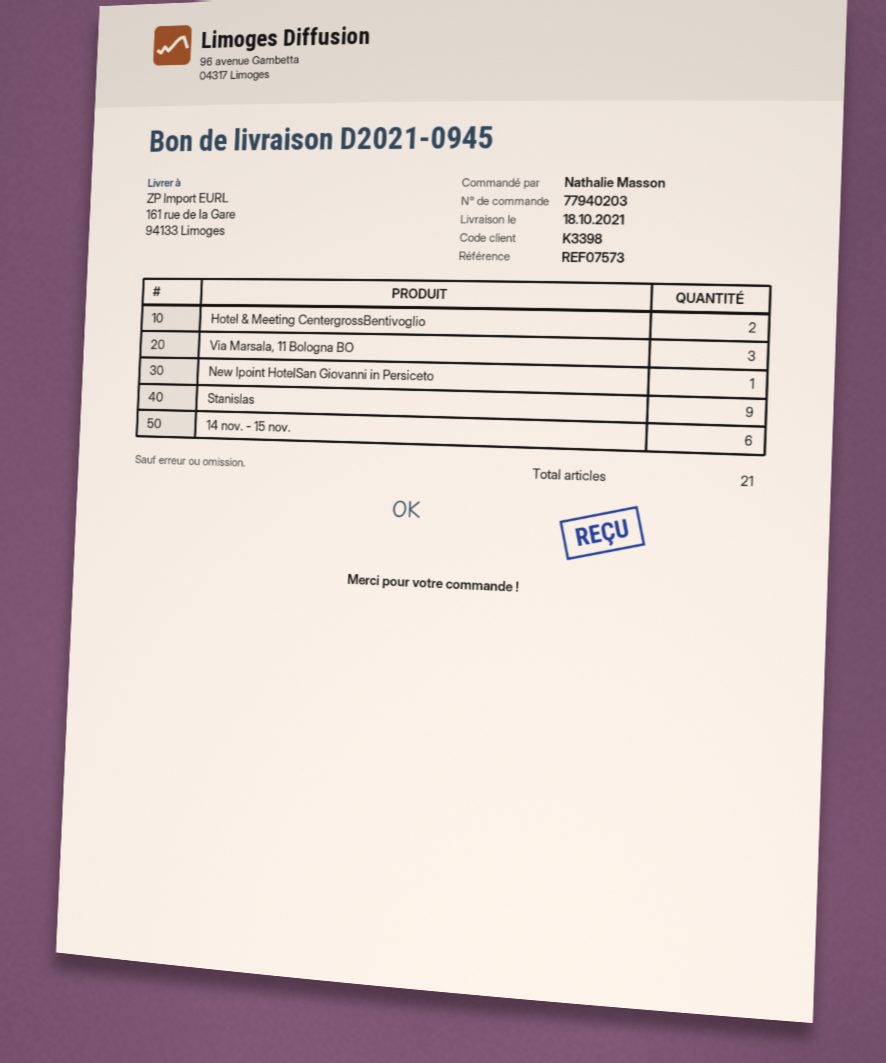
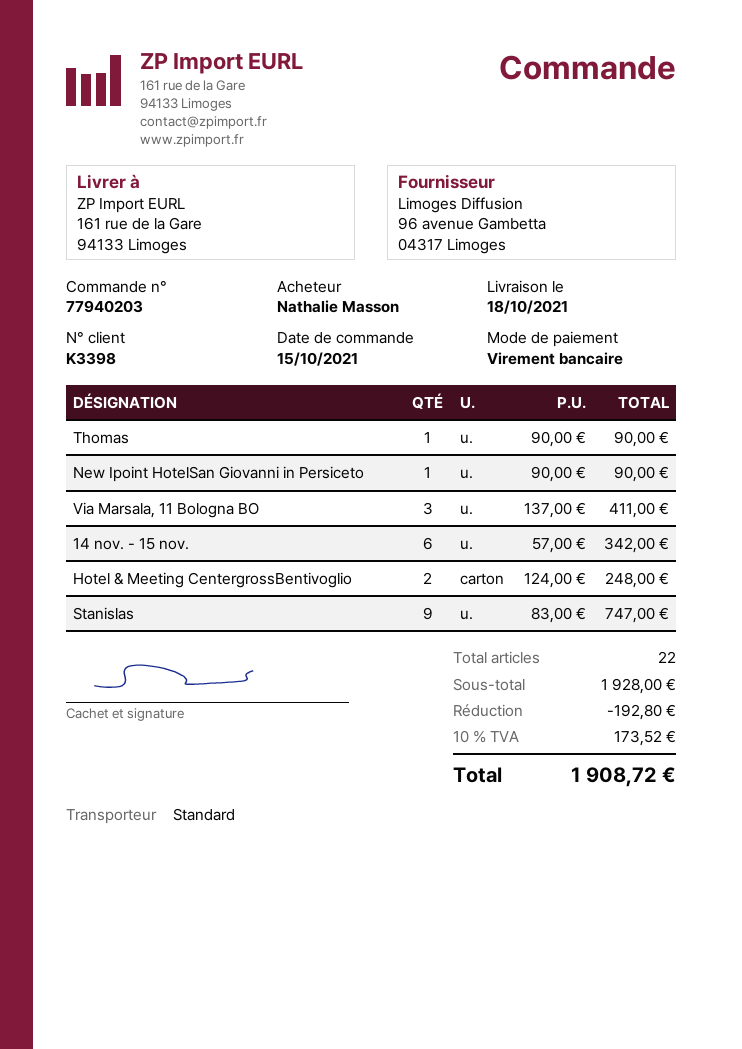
Thomas: none -> 1
total quantity: 21 -> 22

